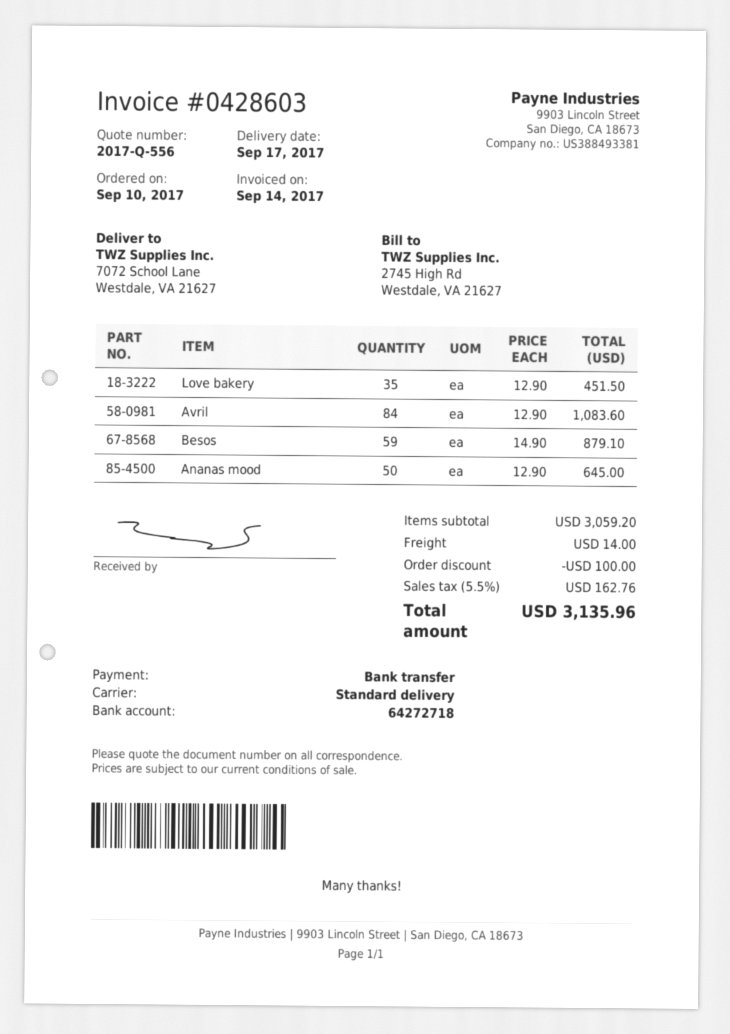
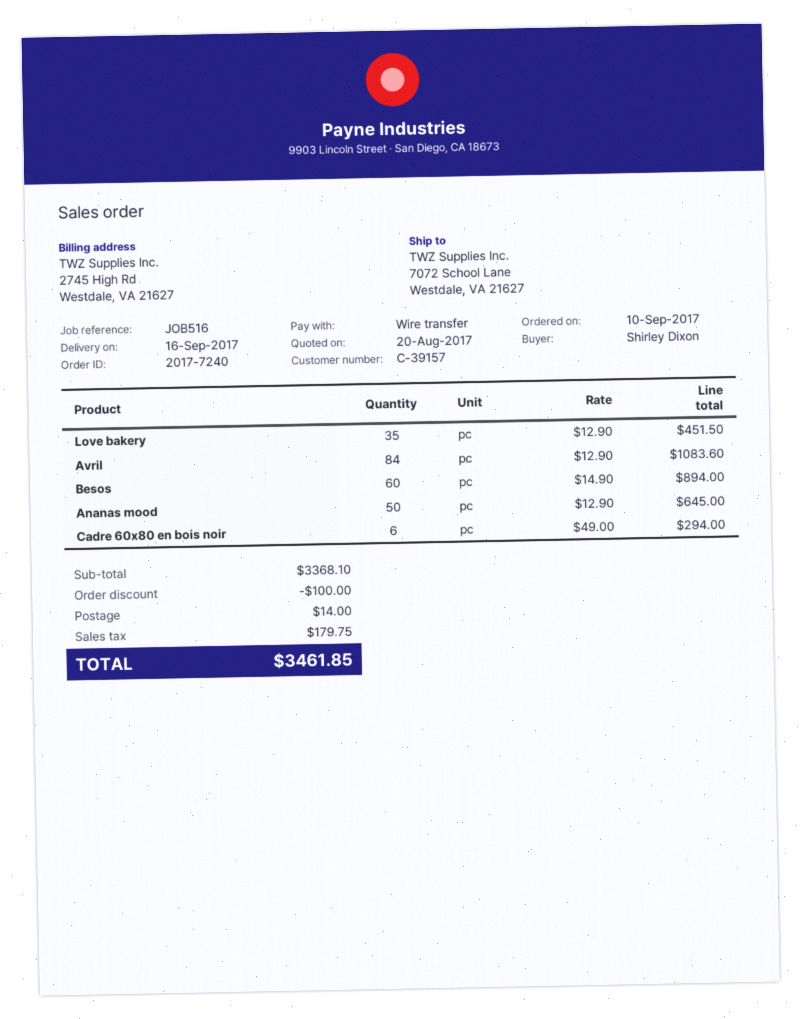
delivery date: 2017-09-17 -> 2017-09-16
Besos: 59 x 14.90 = 879.10 -> 60 x 14.90 = 894.00
Cadre 60x80 en bois noir: none -> 6 x 49.00 = 294.00
subtotal: 3059.20 -> 3368.10
tax: 162.76 -> 179.75
total: 3135.96 -> 3461.85

